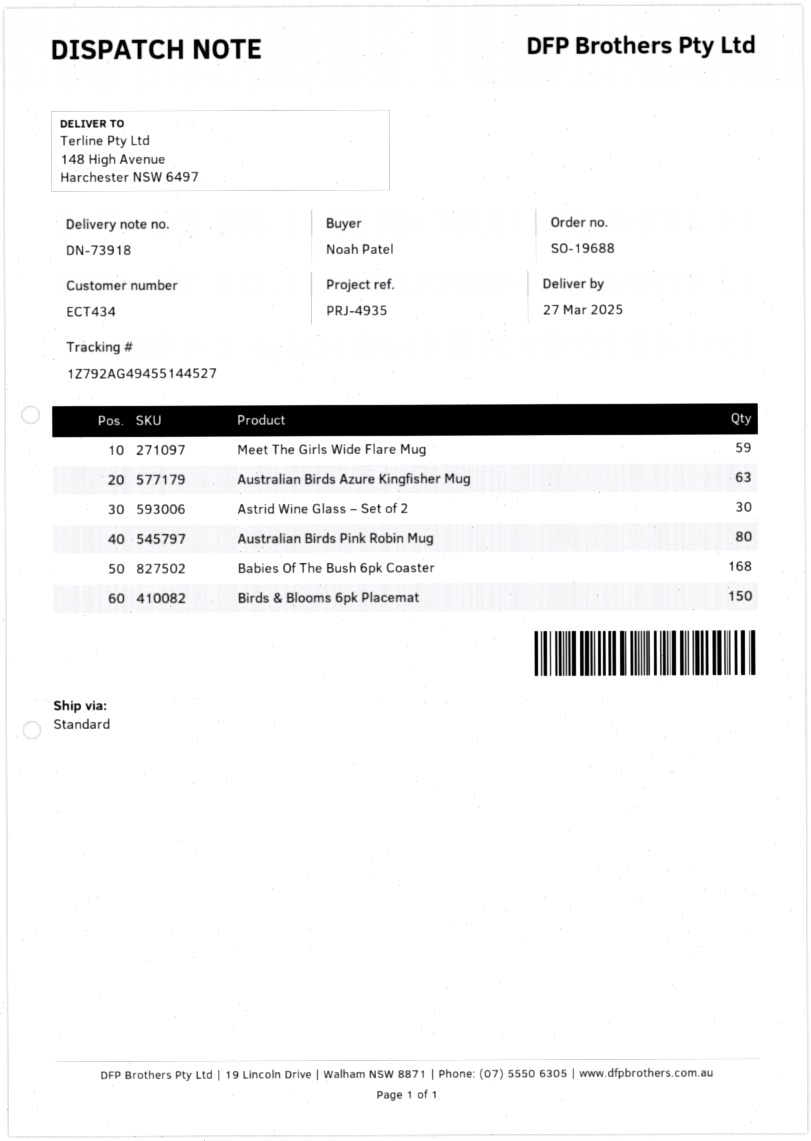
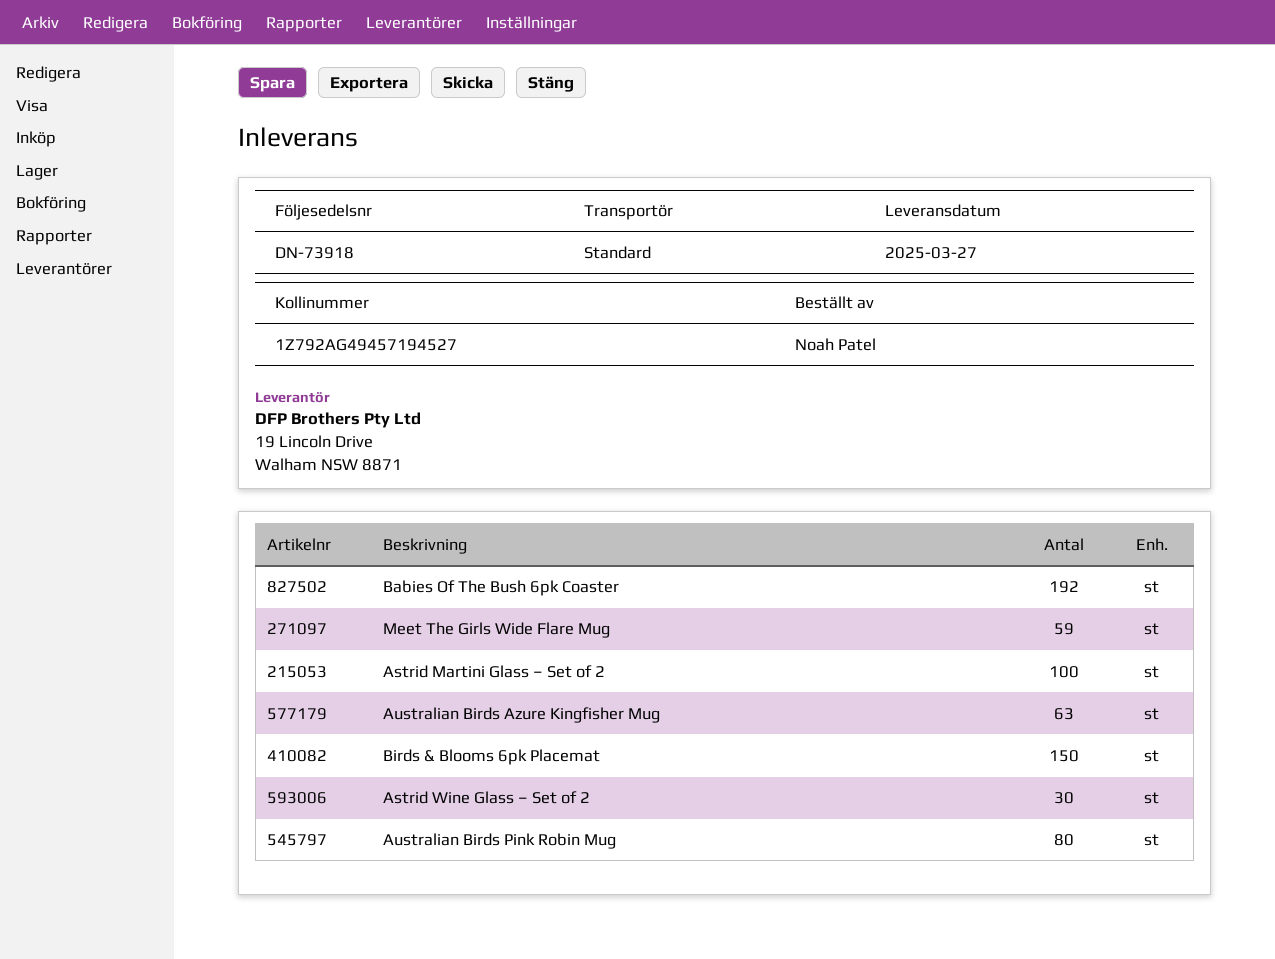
tracking number: 1Z792AG49455144527 -> 1Z792AG49457194527
Babies Of The Bush 6pk Coaster: 168 -> 192
Astrid Martini Glass – Set of 2: none -> 100

